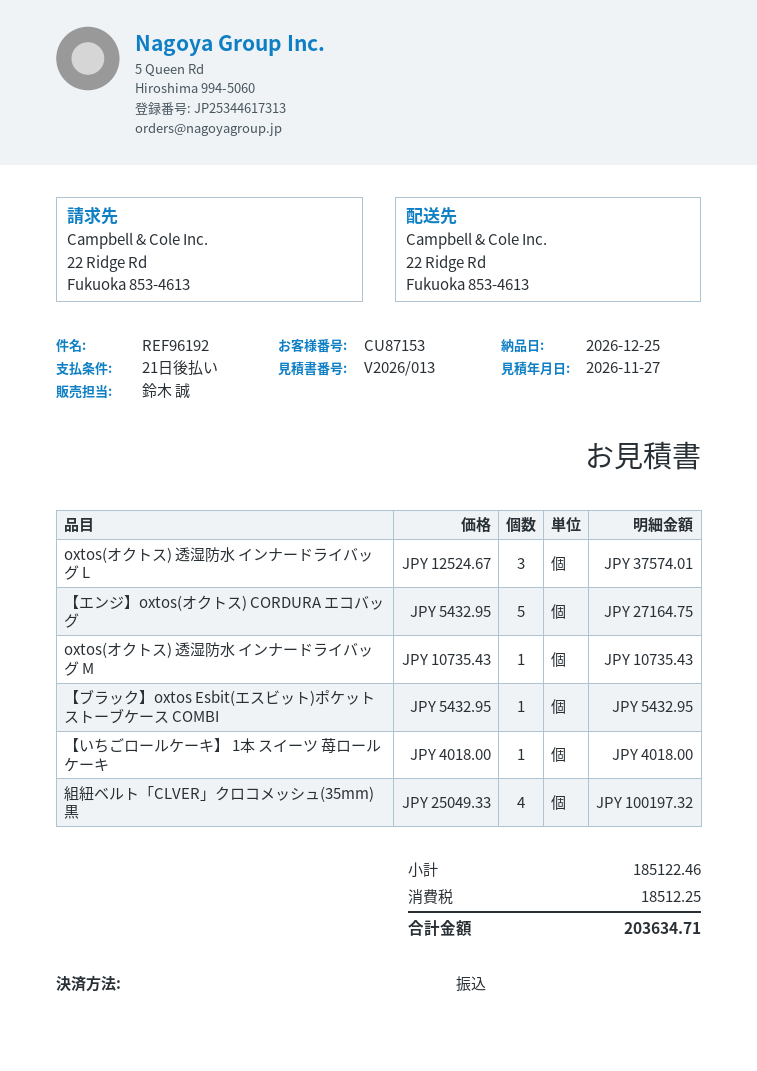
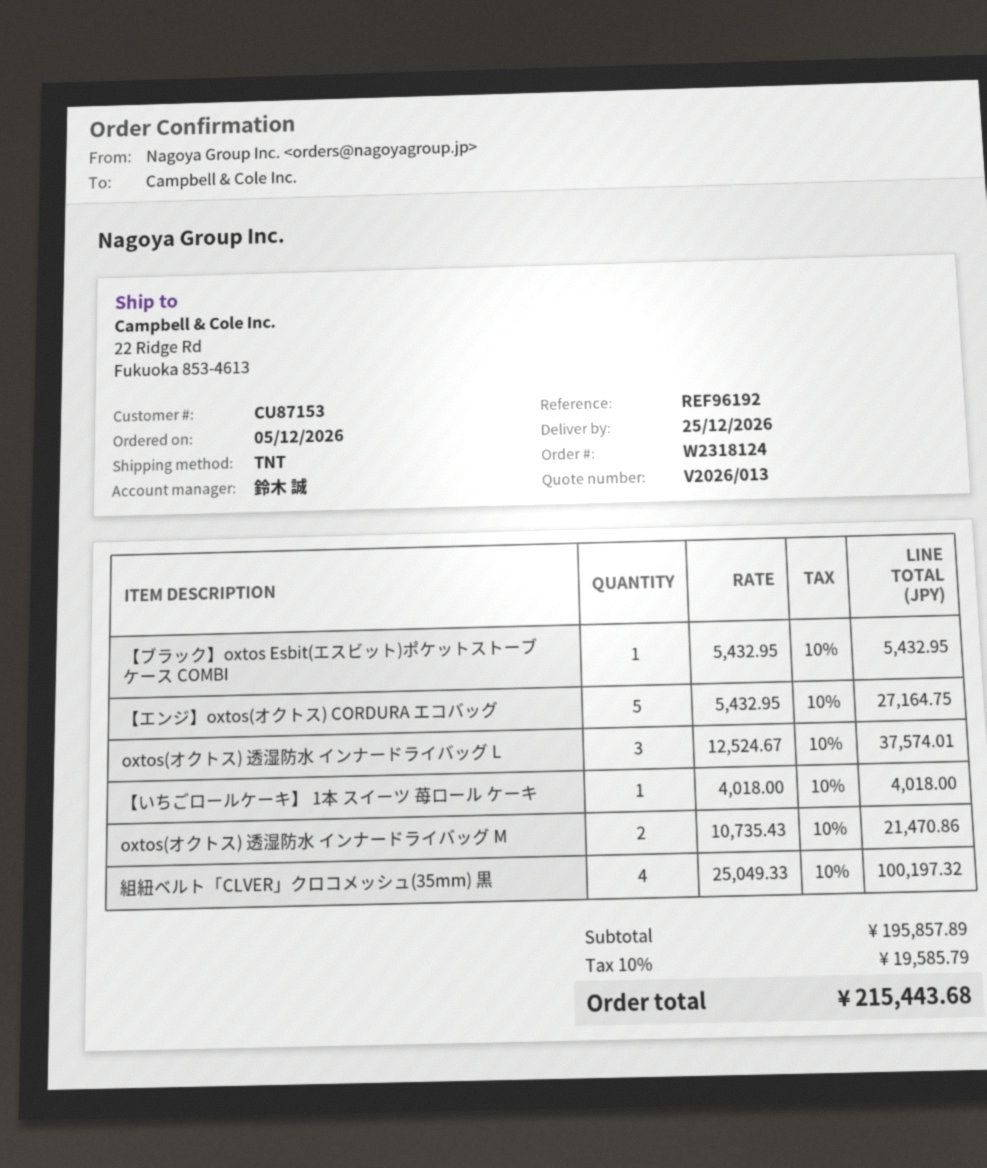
oxtos(オクトス) 透湿防水 インナードライバッグ M: 1 x 10735.43 = 10735.43 -> 2 x 10735.43 = 21470.86
subtotal: 185122.46 -> 195857.89
tax: 18512.25 -> 19585.79
total: 203634.71 -> 215443.68

